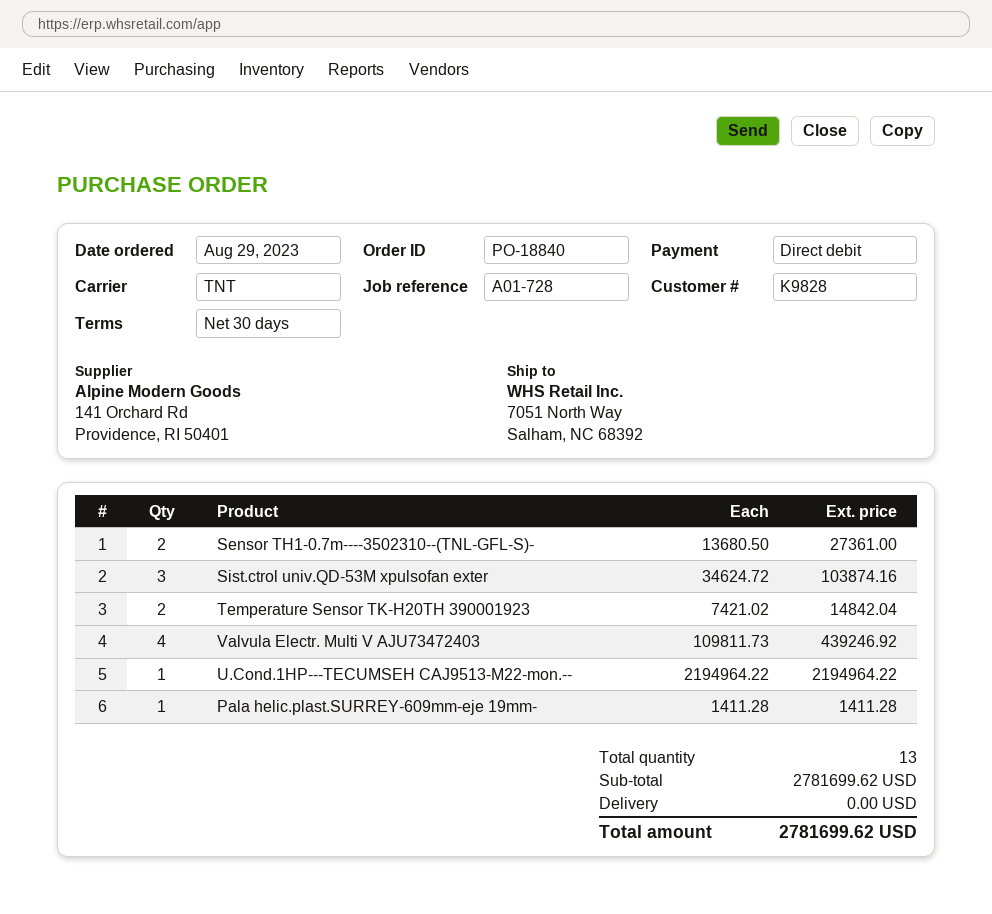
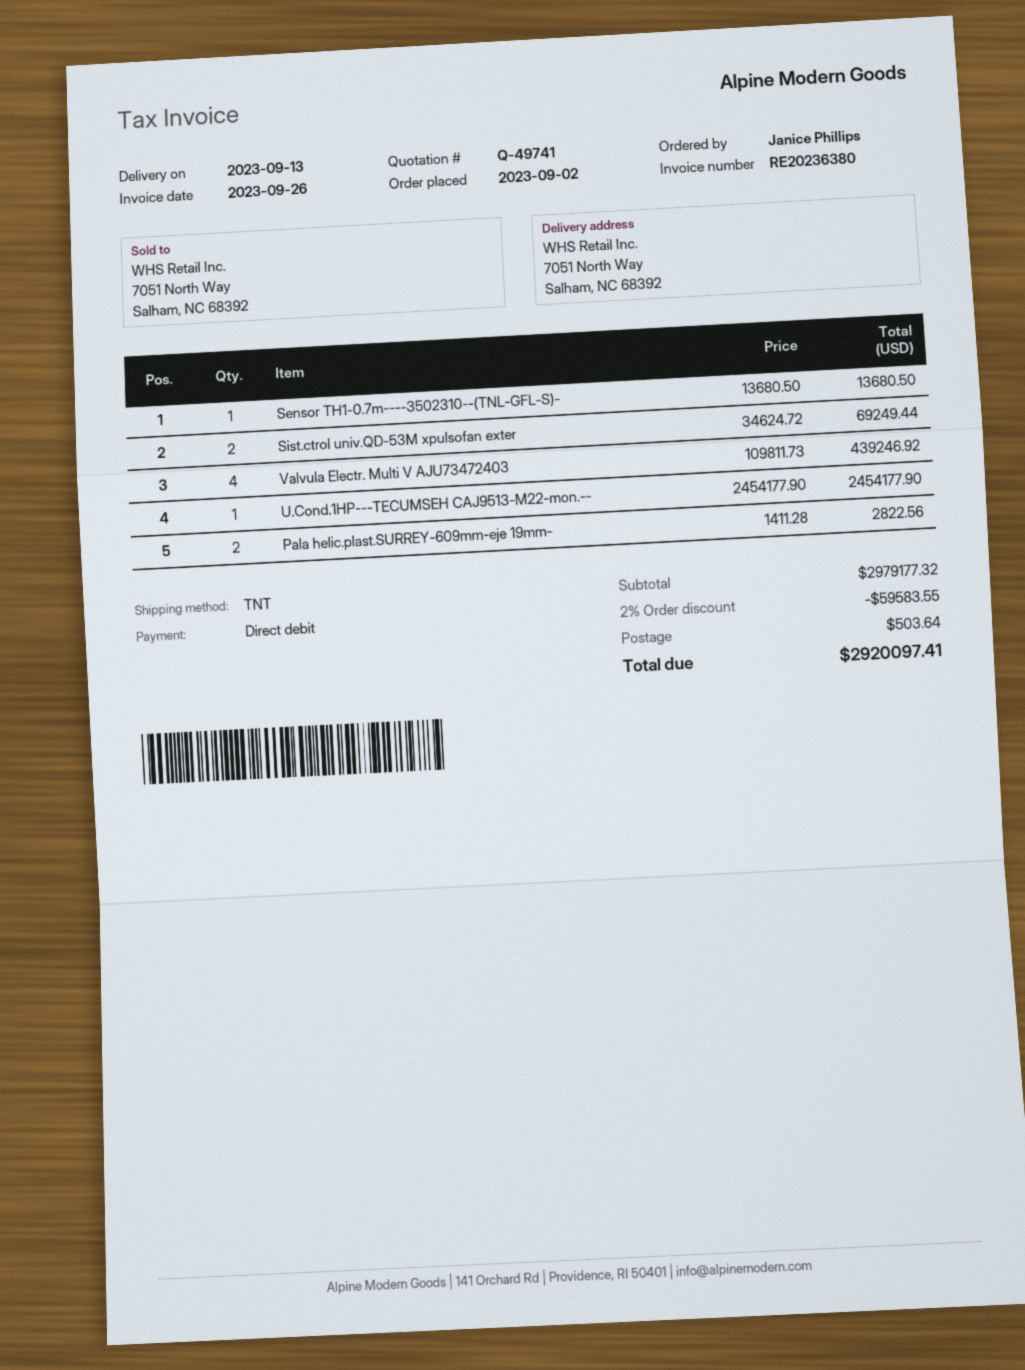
order date: 2023-08-29 -> 2023-09-02
Sensor TH1-0.7m----3502310--(TNL-GFL-S)-: 2 x 13680.50 = 27361.00 -> 1 x 13680.50 = 13680.50
Sist.ctrol univ.QD-53M xpulsofan exter: 3 x 34624.72 = 103874.16 -> 2 x 34624.72 = 69249.44
Temperature Sensor TK-H20TH 390001923: 2 x 7421.02 = 14842.04 -> none
U.Cond.1HP---TECUMSEH CAJ9513-M22-mon.--: 1 x 2194964.22 = 2194964.22 -> 1 x 2454177.90 = 2454177.90
Pala helic.plast.SURREY-609mm-eje 19mm-: 1 x 1411.28 = 1411.28 -> 2 x 1411.28 = 2822.56
subtotal: 2781699.62 -> 2979177.32
discount: none -> 2% = 59583.55
shipping: 0.00 -> 503.64
total: 2781699.62 -> 2920097.41

